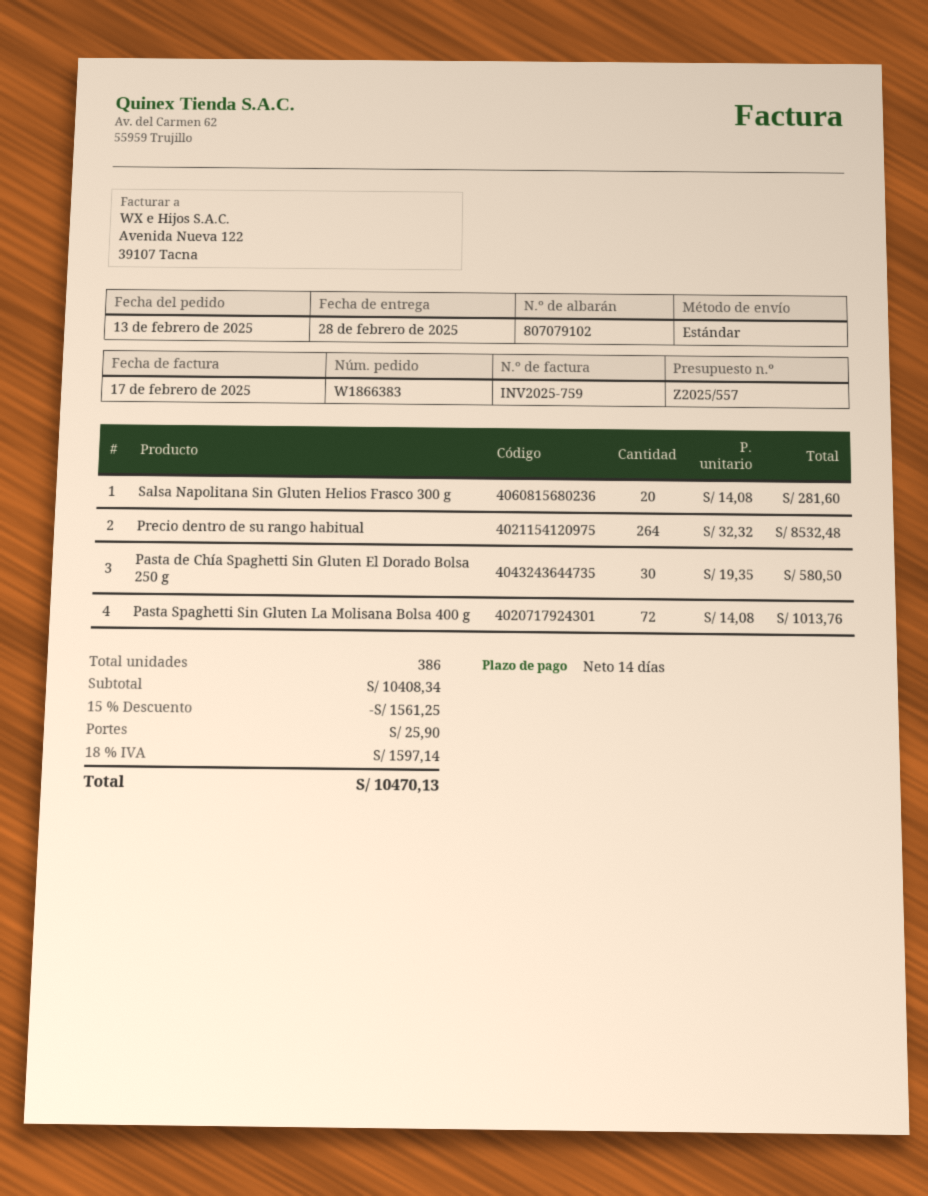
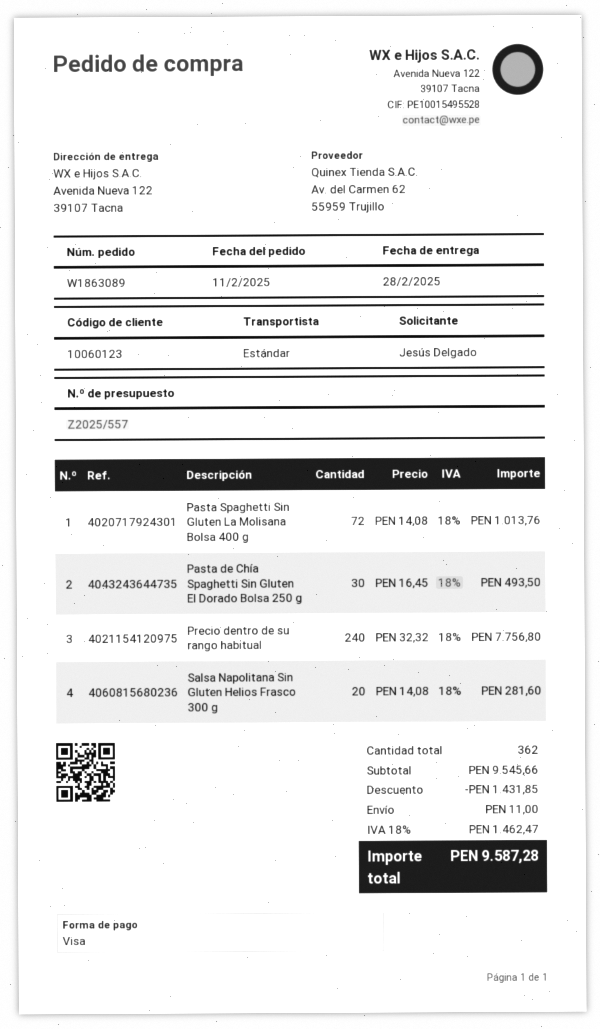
order number: W1866383 -> W1863089
order date: 2025-02-13 -> 2025-02-11
Precio dentro de su rango habitual: 264 x 32.32 = 8532.48 -> 240 x 32.32 = 7756.80
Pasta de Chía Spaghetti Sin Gluten El Dorado Bolsa 250 g: 30 x 19.35 = 580.50 -> 30 x 16.45 = 493.50
total quantity: 386 -> 362
subtotal: 10408.34 -> 9545.66
discount: 1561.25 -> 1431.85
shipping: 25.90 -> 11.00
tax: 18% = 1597.14 -> 18% = 1462.47
total: 10470.13 -> 9587.28

